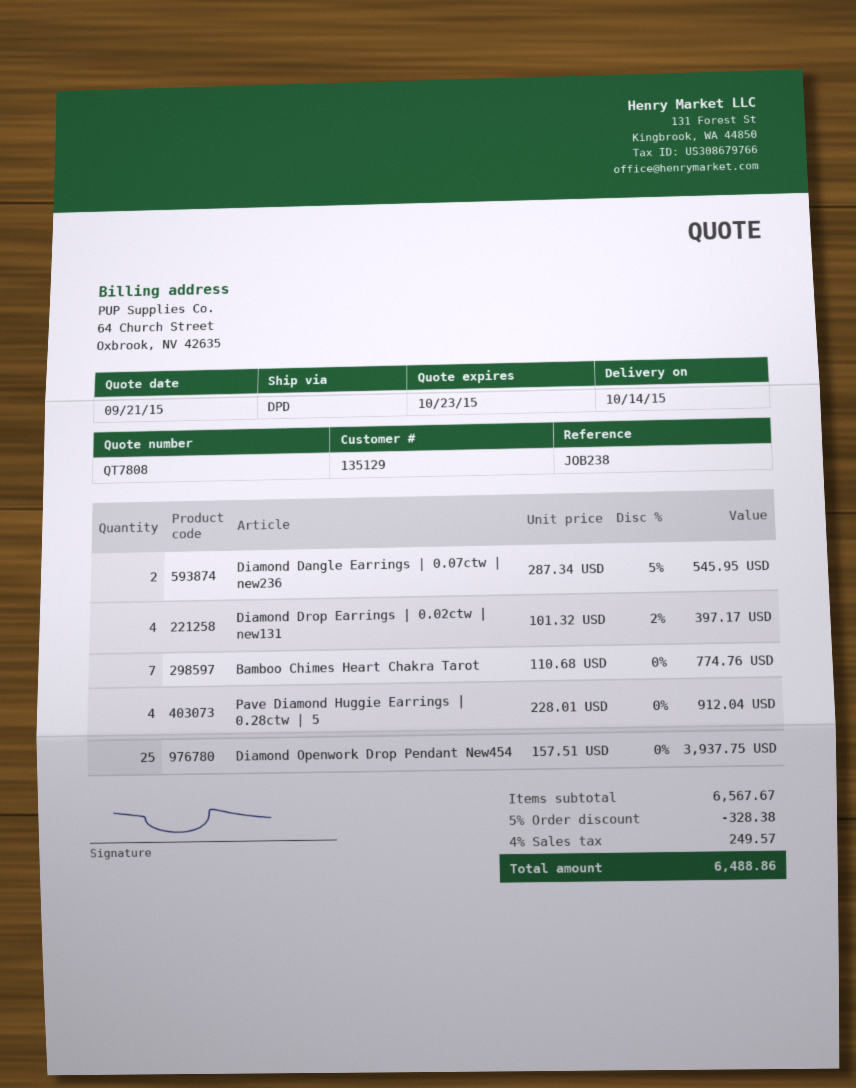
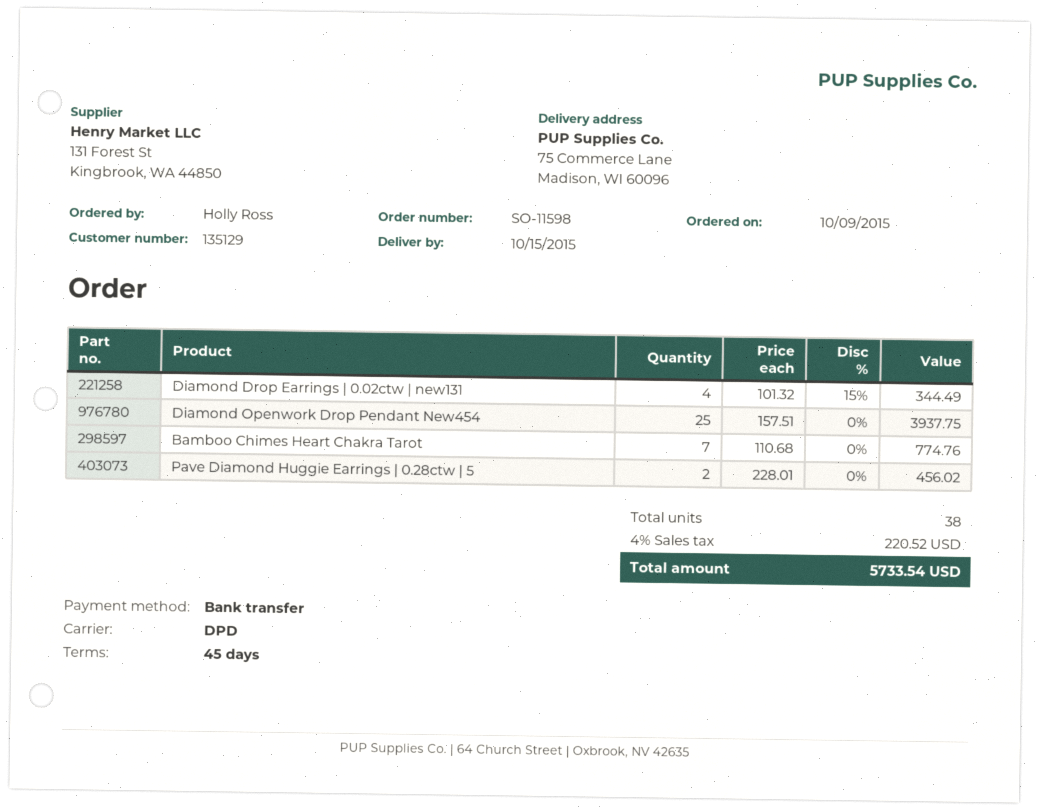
delivery date: 2015-10-14 -> 2015-10-15
Diamond Dangle Earrings | 0.07ctw | new236: 2 x 287.34 - 5% = 545.95 -> none
Diamond Drop Earrings | 0.02ctw | new131: 4 x 101.32 - 2% = 397.17 -> 4 x 101.32 - 15% = 344.49
Pave Diamond Huggie Earrings | 0.28ctw | 5: 4 x 228.01 = 912.04 -> 2 x 228.01 = 456.02
discount: 5% = 328.38 -> none
tax: 4% = 249.57 -> 4% = 220.52
total: 6488.86 -> 5733.54

